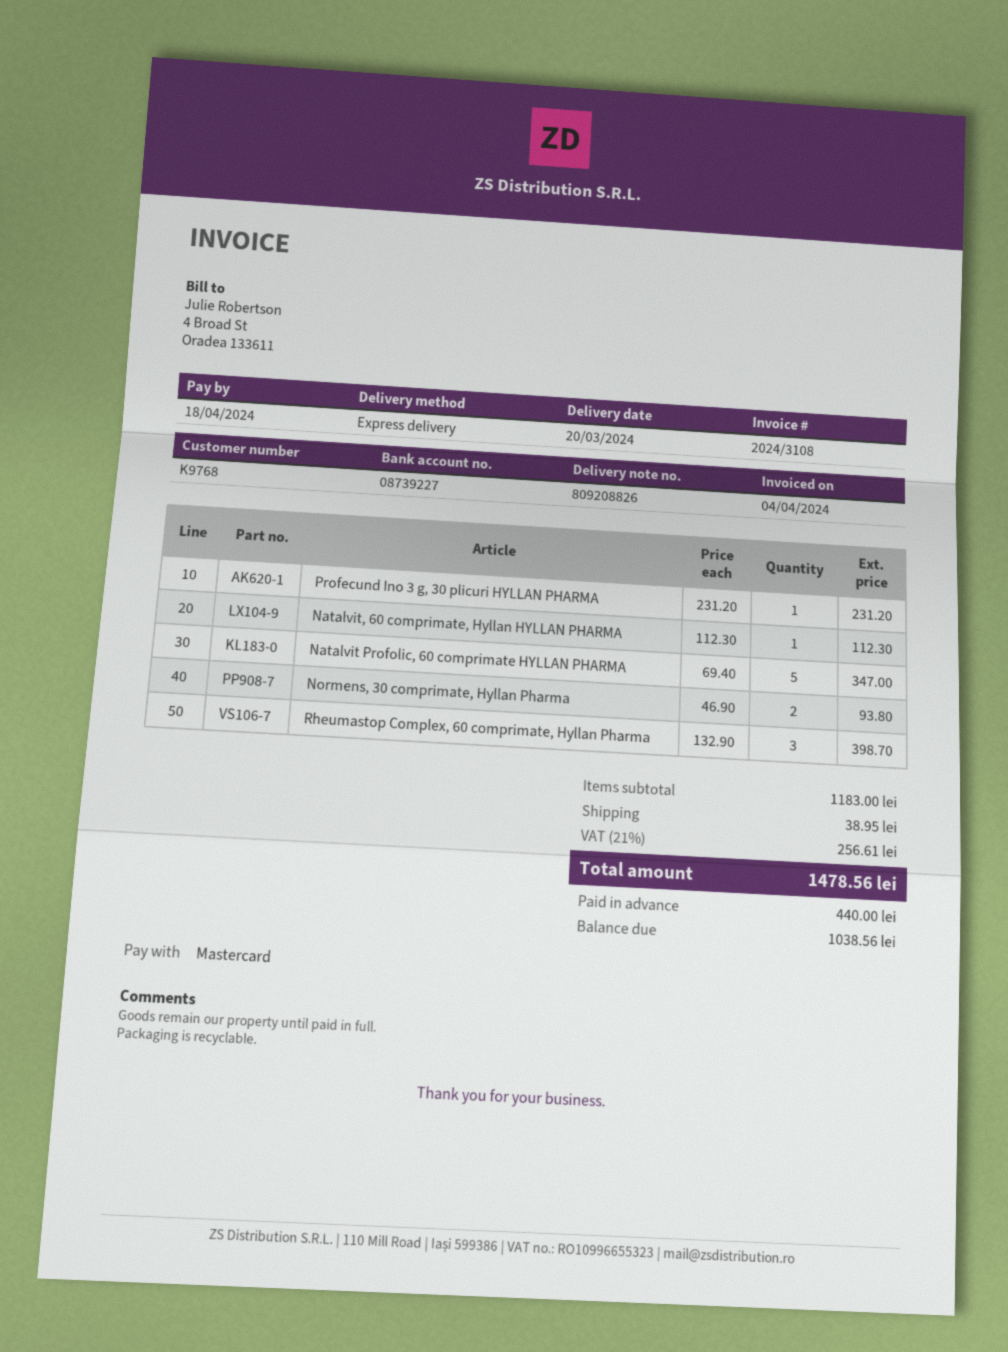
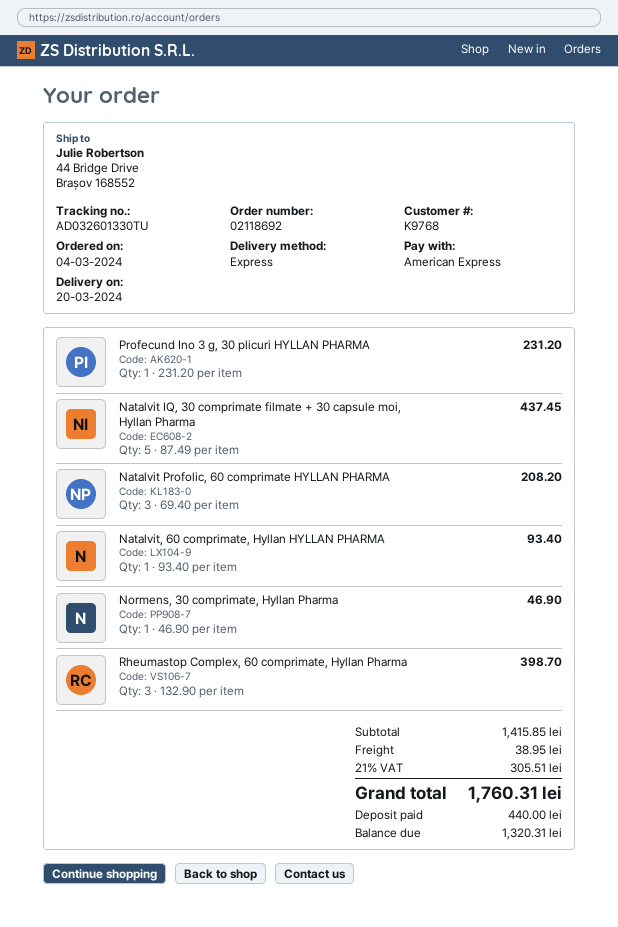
payment method: Mastercard -> American Express
Natalvit, 60 comprimate, Hyllan HYLLAN PHARMA: 1 x 112.30 = 112.30 -> 1 x 93.40 = 93.40
Natalvit Profolic, 60 comprimate HYLLAN PHARMA: 5 x 69.40 = 347.00 -> 3 x 69.40 = 208.20
Normens, 30 comprimate, Hyllan Pharma: 2 x 46.90 = 93.80 -> 1 x 46.90 = 46.90
Natalvit IQ, 30 comprimate filmate + 30 capsule moi, Hyllan Pharma: none -> 5 x 87.49 = 437.45
subtotal: 1183.00 -> 1415.85
tax: 21% = 256.61 -> 21% = 305.51
total: 1478.56 -> 1760.31
balance: 1038.56 -> 1320.31

